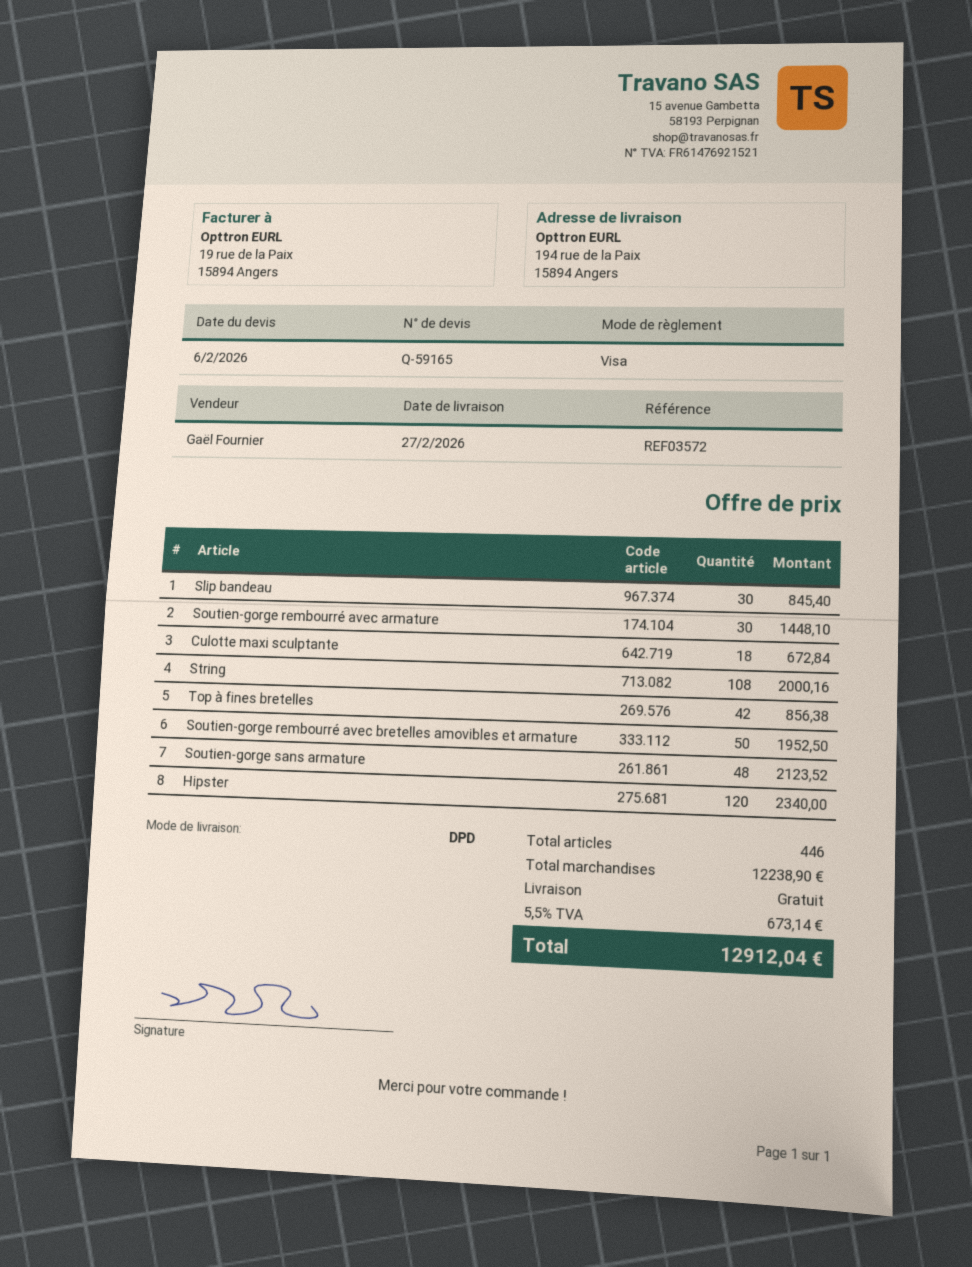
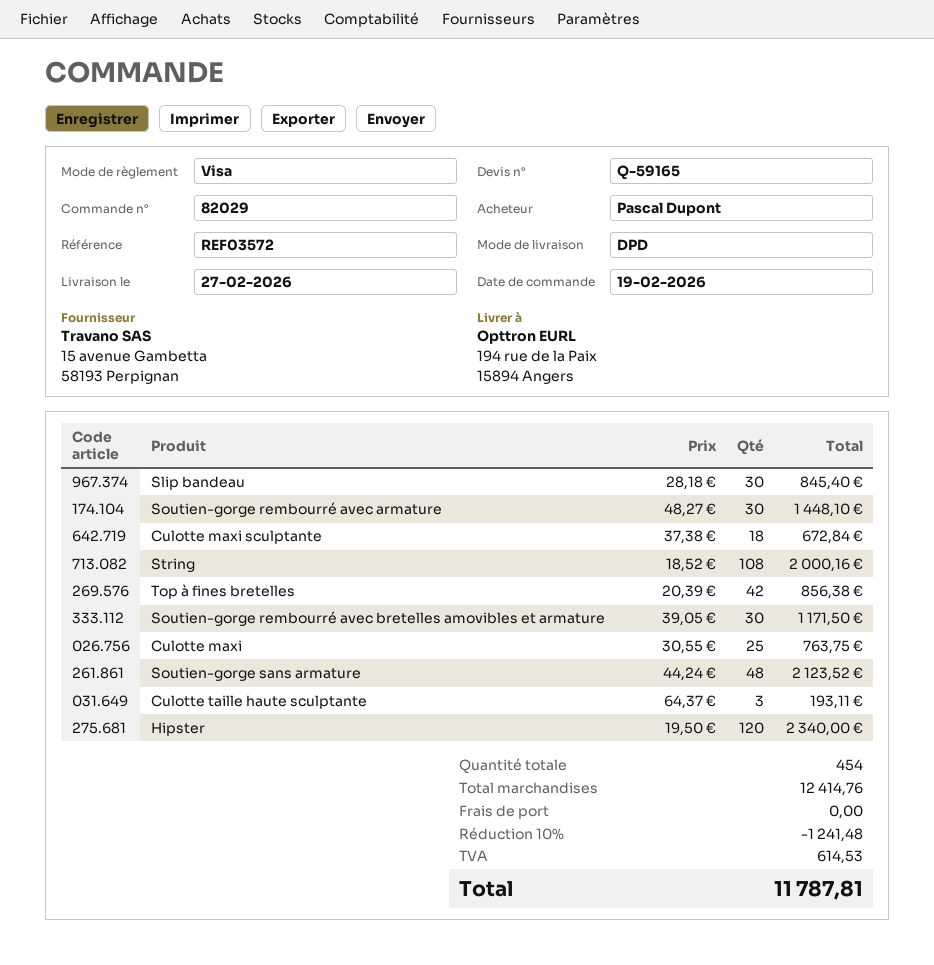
Soutien-gorge rembourré avec bretelles amovibles et armature: 50 for 1952.50 -> 30 for 1171.50
Culotte maxi: none -> 25 for 763.75
Culotte taille haute sculptante: none -> 3 for 193.11
total quantity: 446 -> 454
subtotal: 12238.90 -> 12414.76
discount: none -> 10% = 1241.48
tax: 673.14 -> 614.53
total: 12912.04 -> 11787.81

